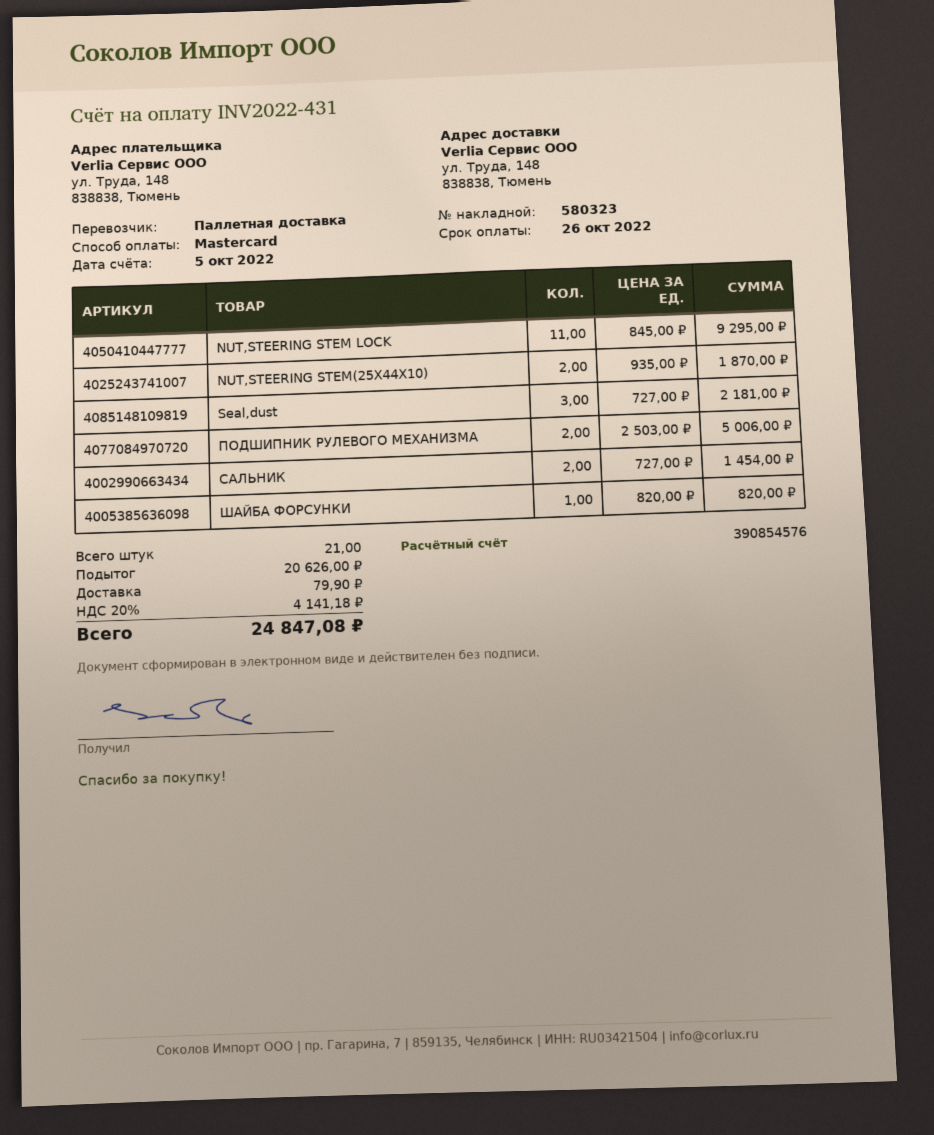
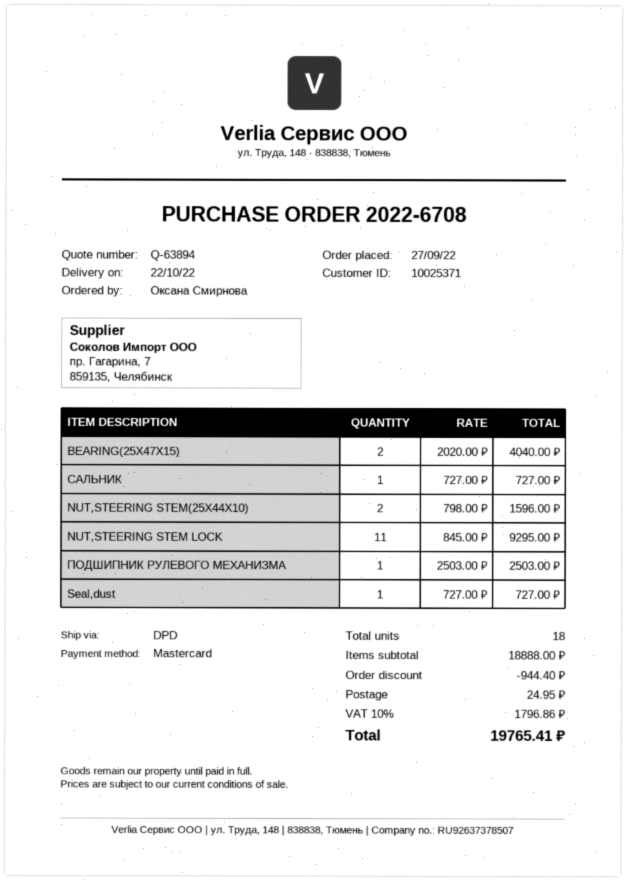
shipping method: pallet freight -> DPD
NUT,STEERING STEM(25X44X10): 2 x 935.00 = 1870.00 -> 2 x 798.00 = 1596.00
Seal,dust: 3 x 727.00 = 2181.00 -> 1 x 727.00 = 727.00
ПОДШИПНИК РУЛЕВОГО МЕХАНИЗМА: 2 x 2503.00 = 5006.00 -> 1 x 2503.00 = 2503.00
САЛЬНИК: 2 x 727.00 = 1454.00 -> 1 x 727.00 = 727.00
ШАЙБА ФОРСУНКИ: 1 x 820.00 = 820.00 -> none
BEARING(25X47X15): none -> 2 x 2020.00 = 4040.00
total quantity: 21 -> 18
subtotal: 20626.00 -> 18888.00
discount: none -> 944.40
shipping: 79.90 -> 24.95
tax: 20% = 4141.18 -> 10% = 1796.86
total: 24847.08 -> 19765.41

